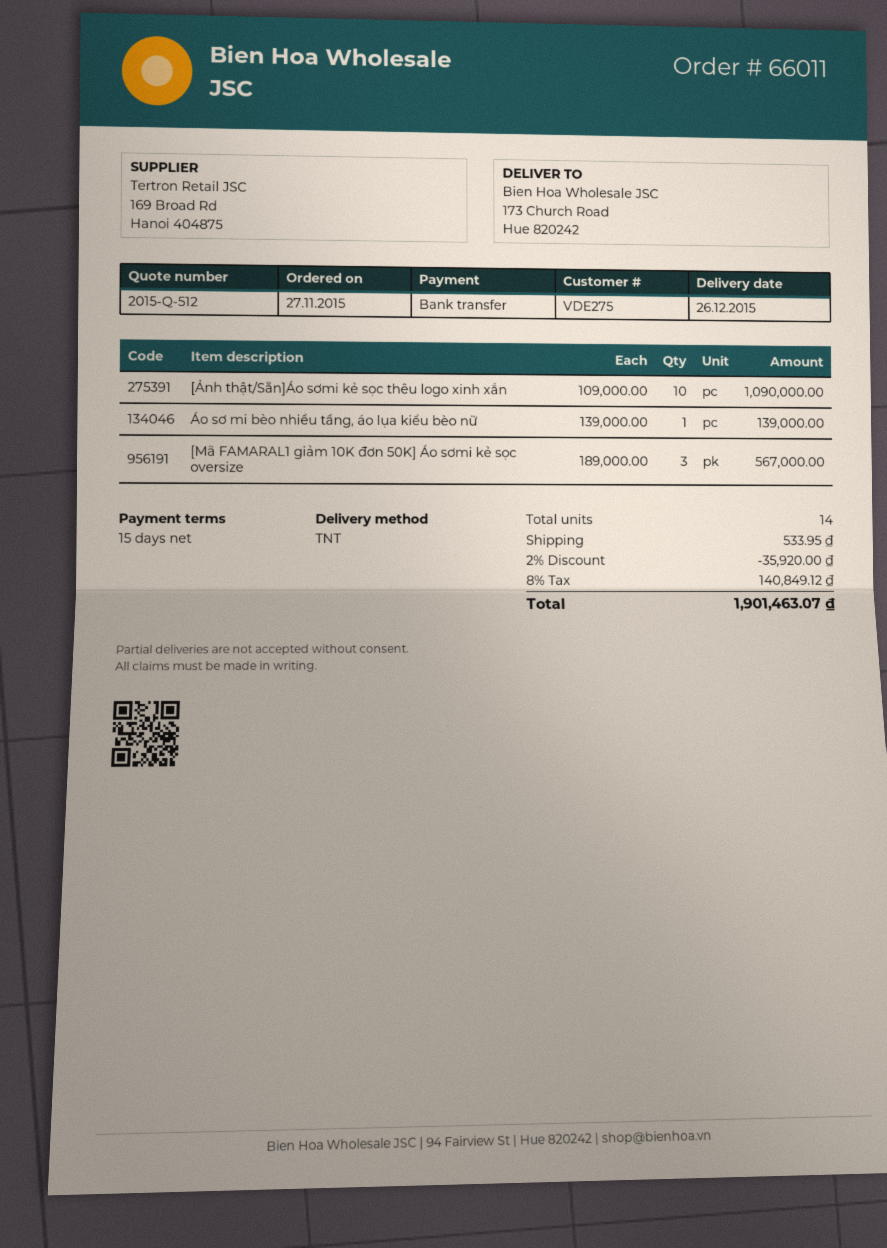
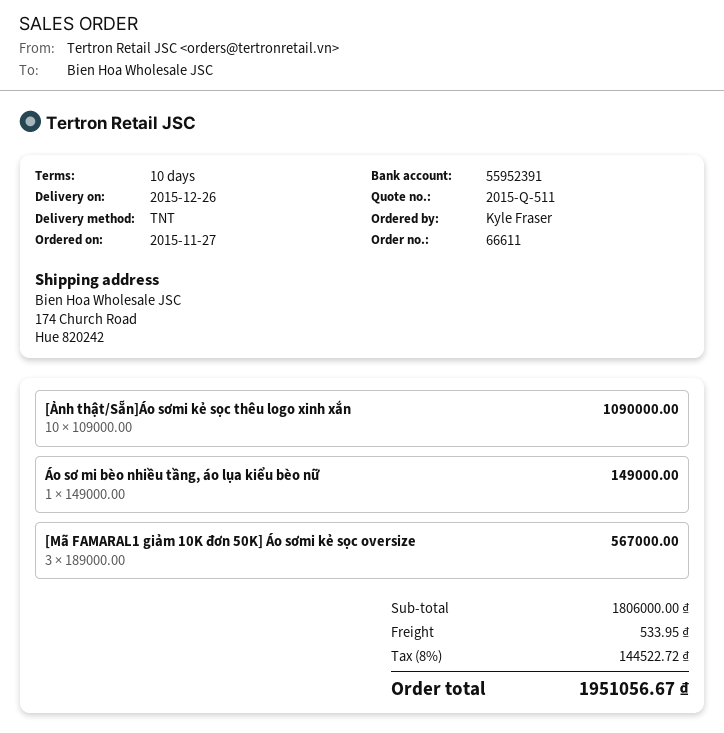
quote number: 2015-Q-512 -> 2015-Q-511
order number: 66011 -> 66611
payment terms: 15 days -> 10 days
ship to: 173 Church Road, Hue 820242 -> 174 Church Road, Hue 820242
Áo sơ mi bèo nhiều tầng, áo lụa kiểu bèo nữ: 1 x 139000.00 = 139000.00 -> 1 x 149000.00 = 149000.00
discount: 2% = 35920.00 -> none
tax: 8% = 140849.12 -> 8% = 144522.72
total: 1901463.07 -> 1951056.67

